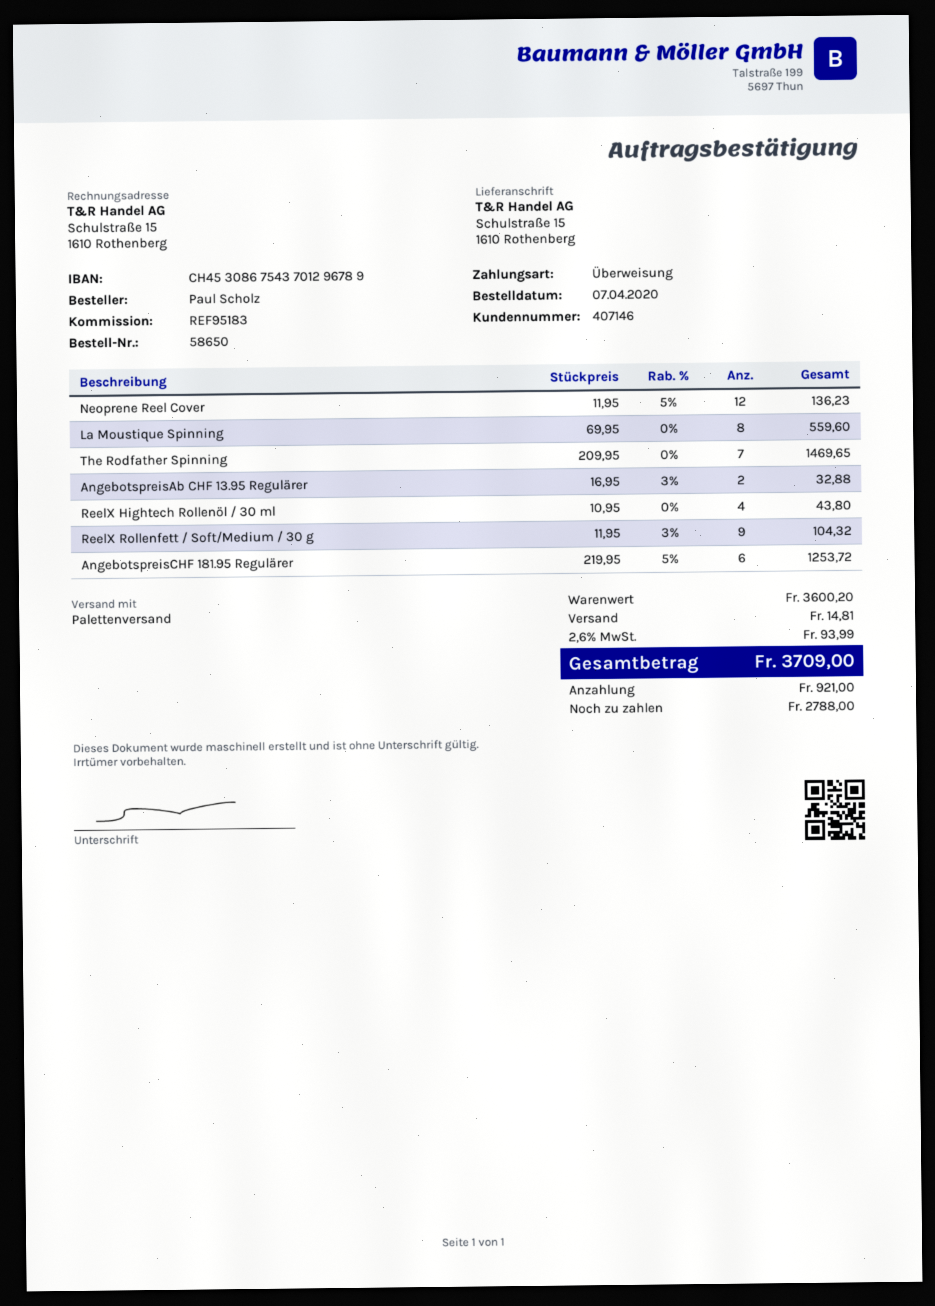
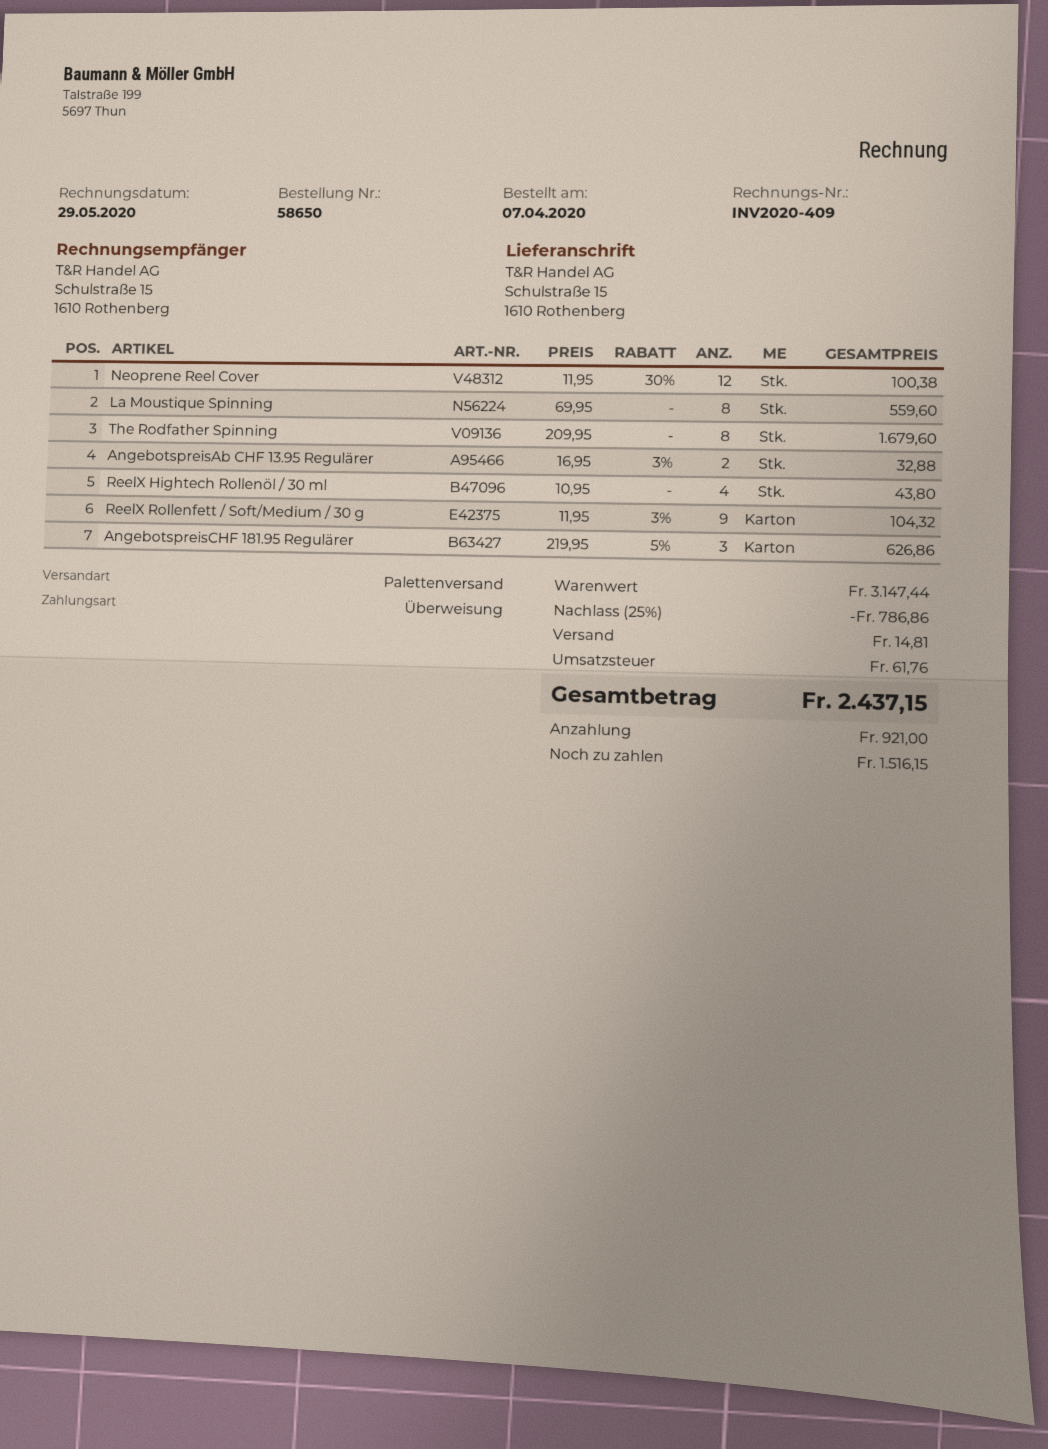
Neoprene Reel Cover: 12 x 11.95 - 5% = 136.23 -> 12 x 11.95 - 30% = 100.38
The Rodfather Spinning: 7 x 209.95 = 1469.65 -> 8 x 209.95 = 1679.60
AngebotspreisCHF 181.95 Regulärer: 6 x 219.95 - 5% = 1253.72 -> 3 x 219.95 - 5% = 626.86
subtotal: 3600.20 -> 3147.44
discount: none -> 25% = 786.86
tax: 93.99 -> 61.76
total: 3709.00 -> 2437.15
balance: 2788.00 -> 1516.15

